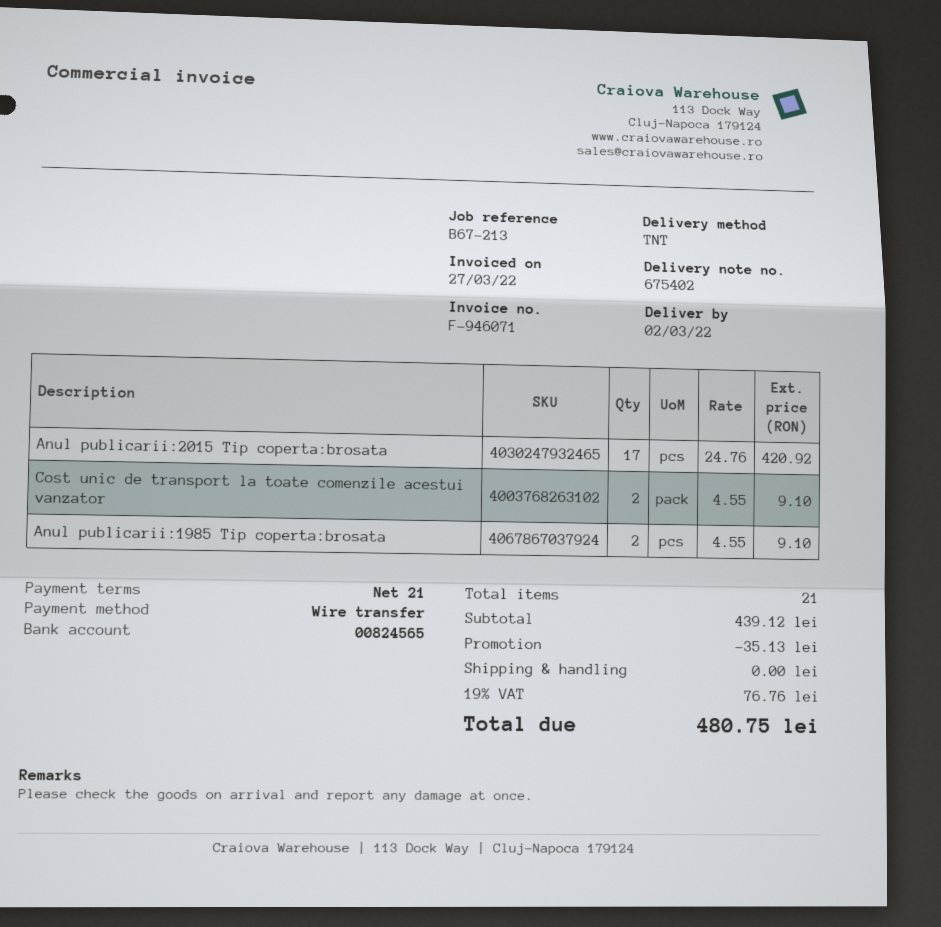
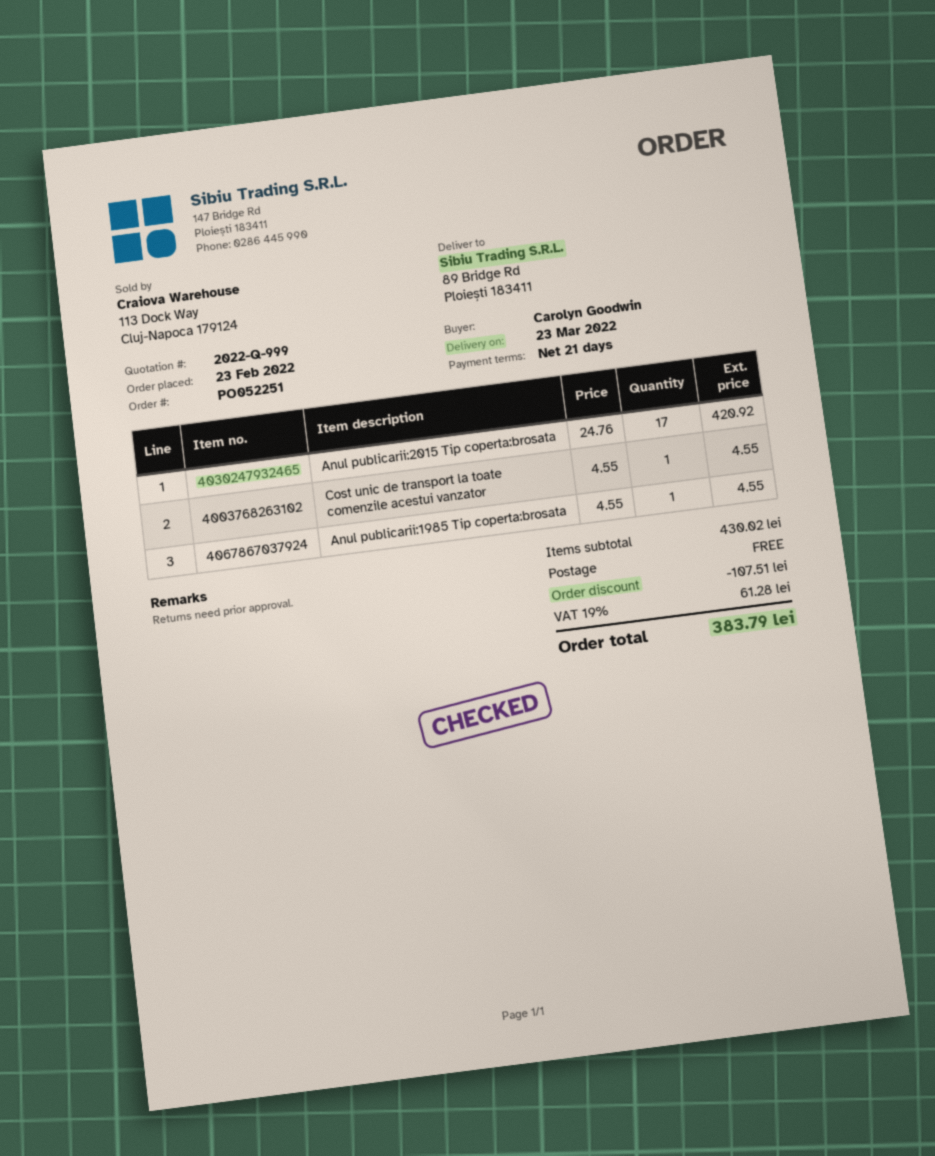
delivery date: 2022-03-02 -> 2022-03-23
Cost unic de transport la toate comenzile acestui vanzator: 2 x 4.55 = 9.10 -> 1 x 4.55 = 4.55
Anul publicarii:1985 Tip coperta:brosata: 2 x 4.55 = 9.10 -> 1 x 4.55 = 4.55
subtotal: 439.12 -> 430.02
discount: 35.13 -> 107.51
tax: 19% = 76.76 -> 19% = 61.28
total: 480.75 -> 383.79

